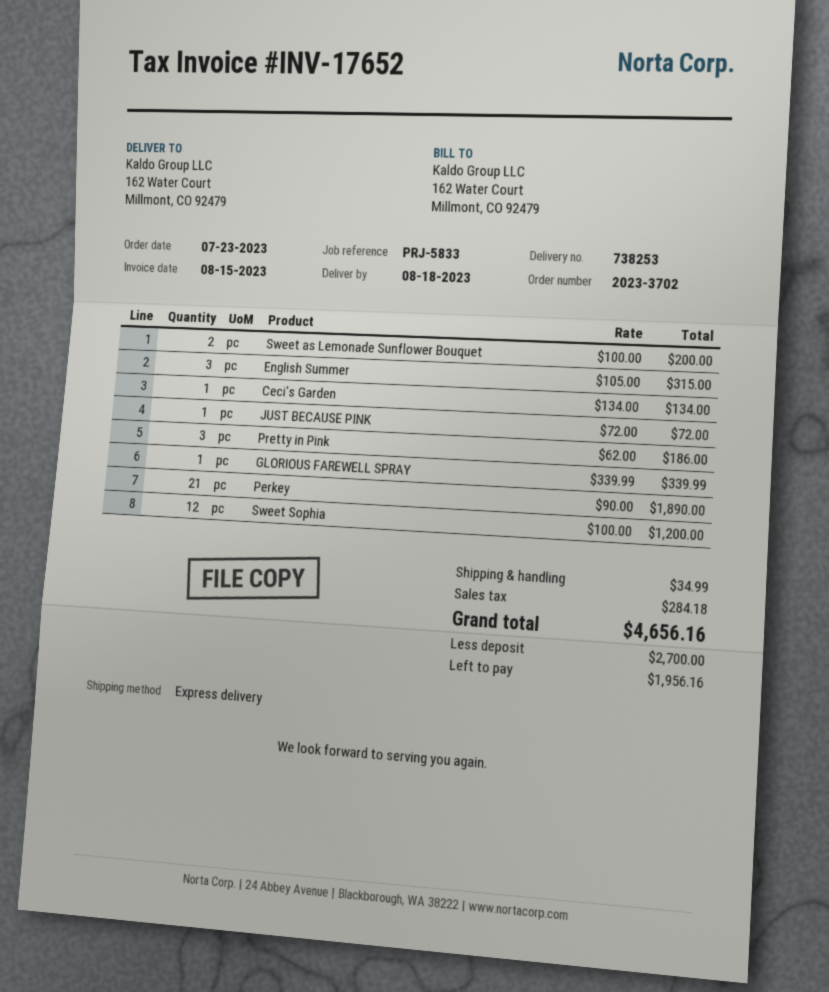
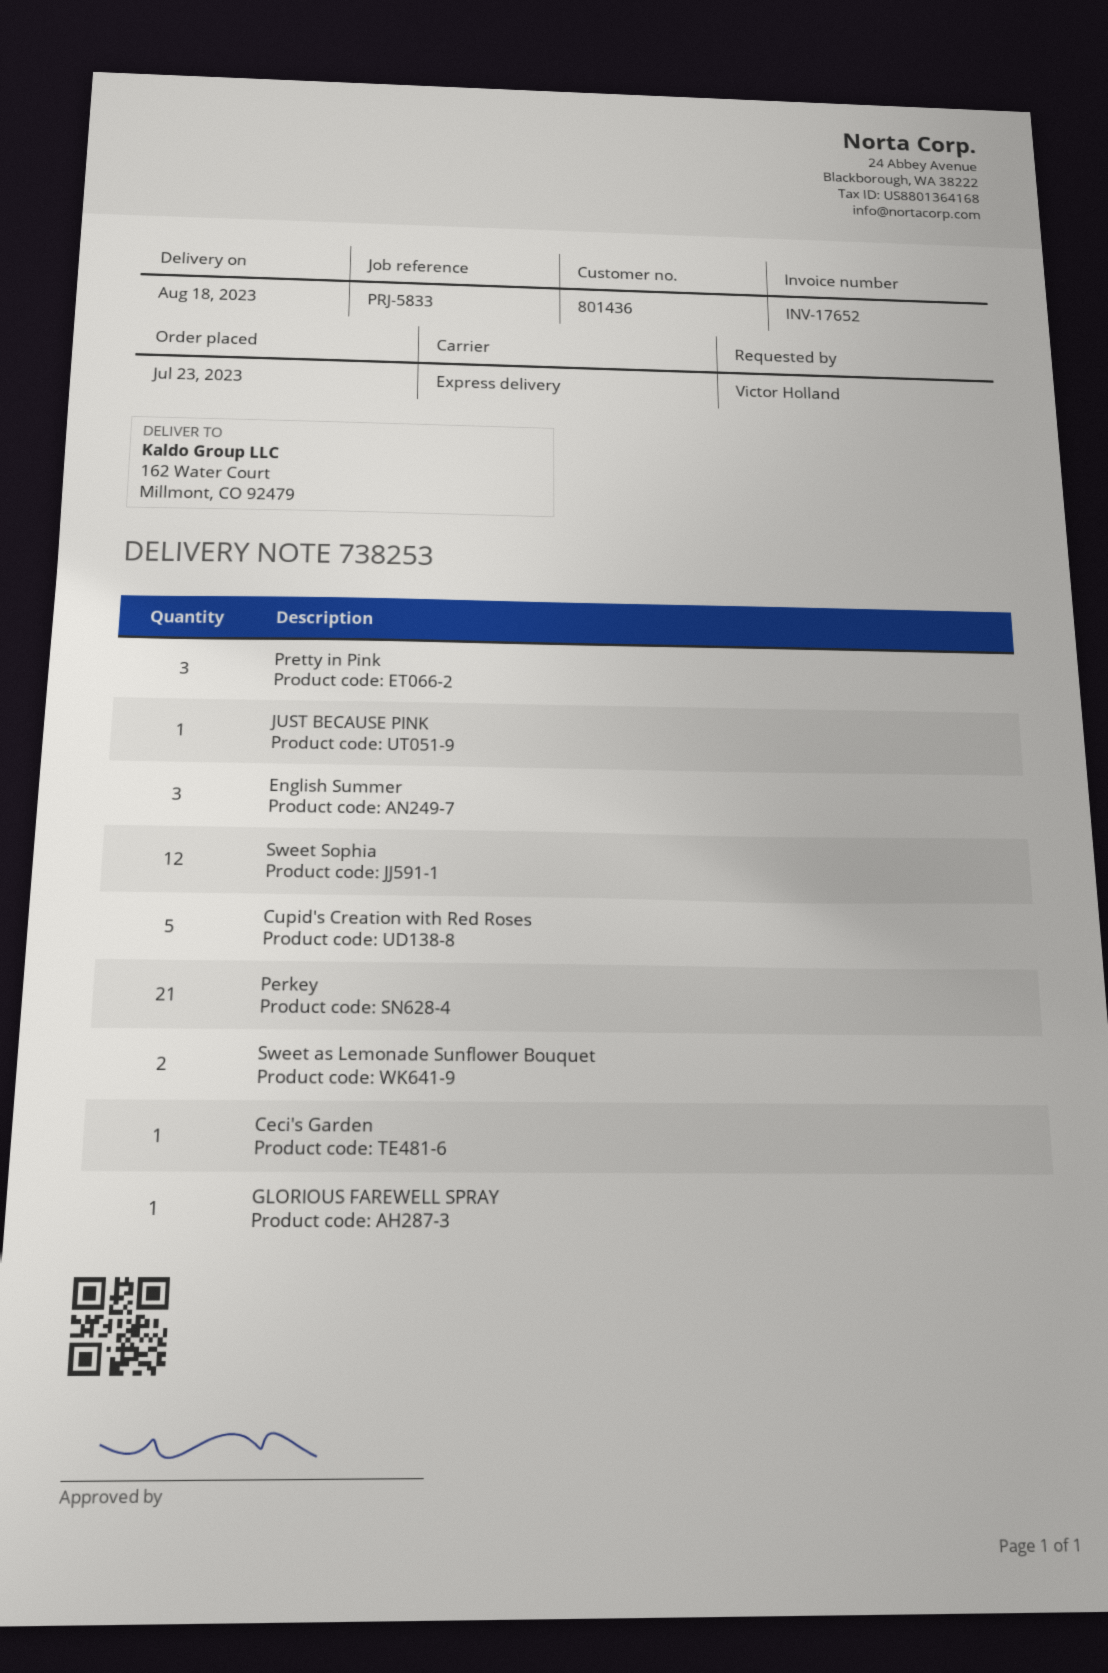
Cupid's Creation with Red Roses: none -> 5

